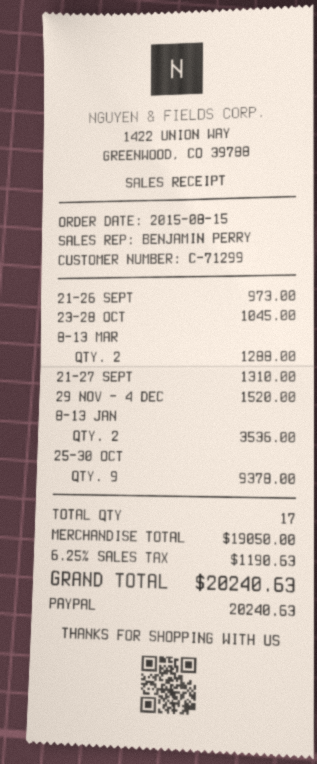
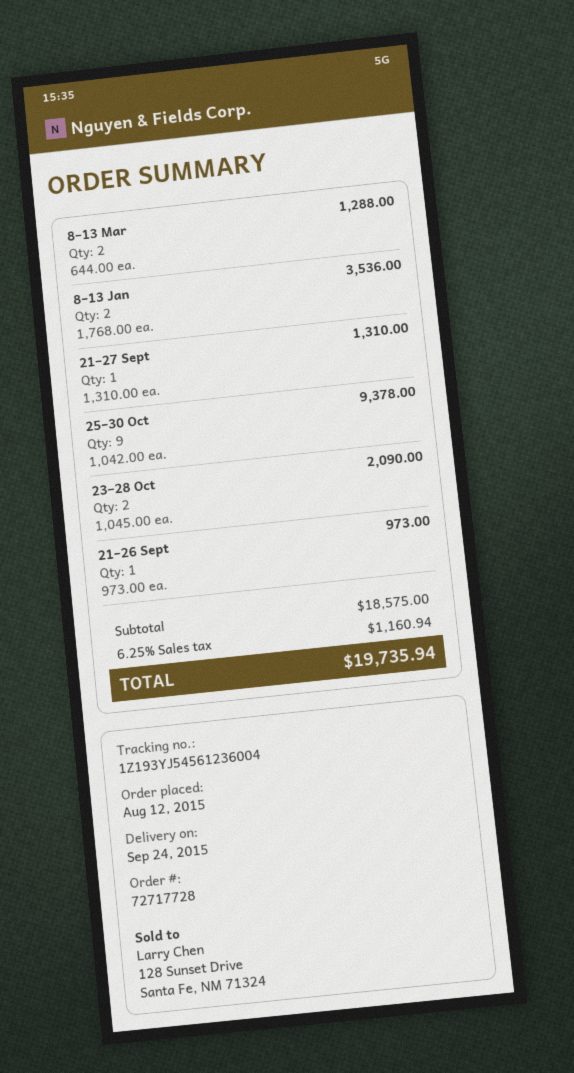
order date: 2015-08-15 -> 2015-08-12
23–28 OCT: 1 for 1045.00 -> 2 for 2090.00
29 NOV – 4 DEC: 1 for 1520.00 -> none
subtotal: 19050.00 -> 18575.00
tax: 6.25% = 1190.63 -> 6.25% = 1160.94
total: 20240.63 -> 19735.94

